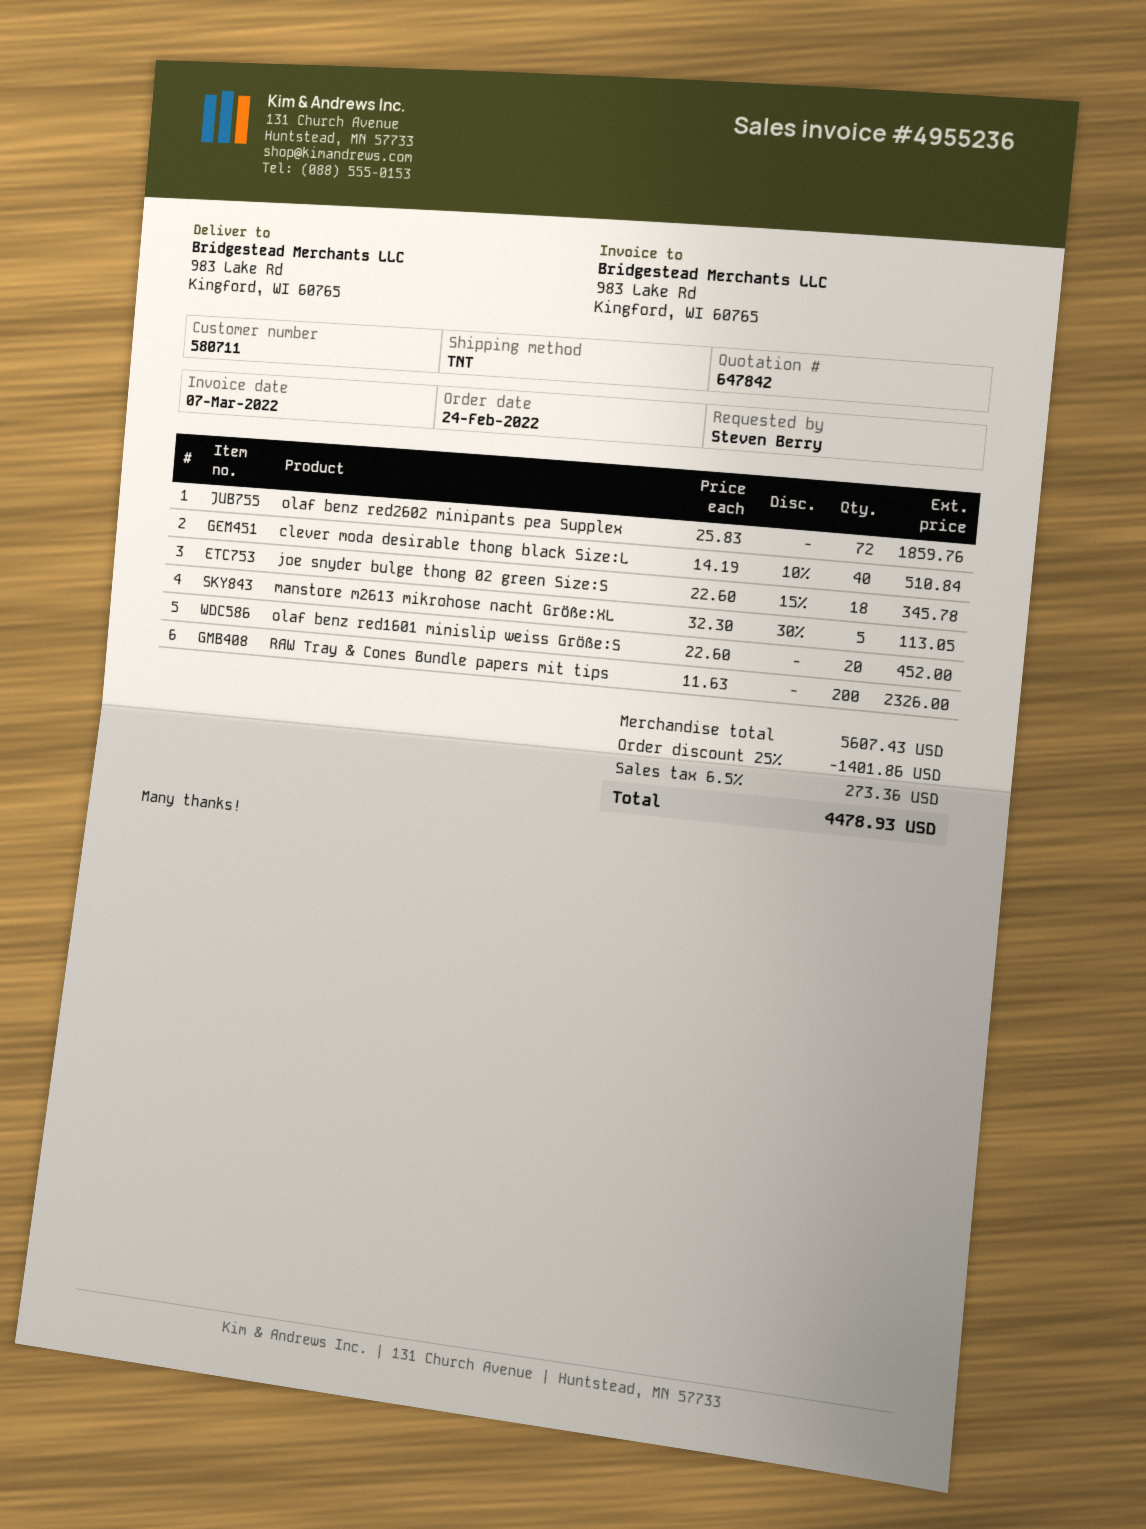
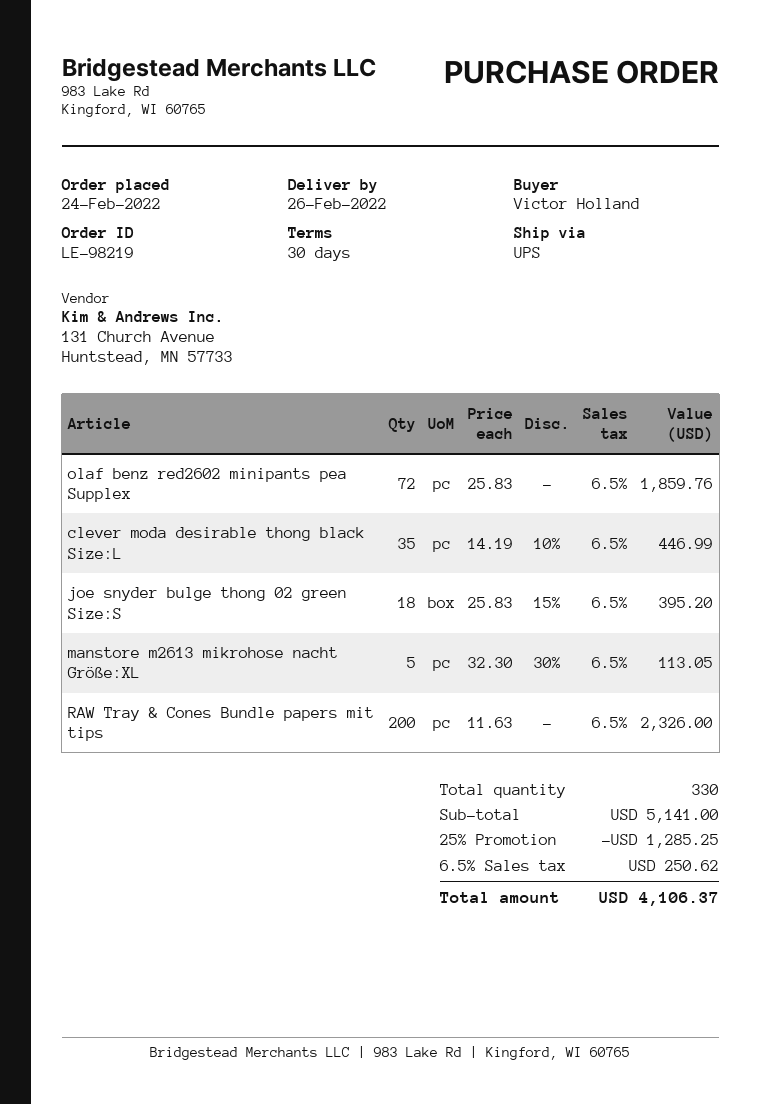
ordered by: Steven Berry -> Victor Holland
shipping method: TNT -> UPS
clever moda desirable thong black Size:L: 40 x 14.19 - 10% = 510.84 -> 35 x 14.19 - 10% = 446.99
joe snyder bulge thong 02 green Size:S: 18 x 22.60 - 15% = 345.78 -> 18 x 25.83 - 15% = 395.20
olaf benz red1601 minislip weiss Größe:S: 20 x 22.60 = 452.00 -> none
subtotal: 5607.43 -> 5141.00
discount: 25% = 1401.86 -> 25% = 1285.25
tax: 6.5% = 273.36 -> 6.5% = 250.62
total: 4478.93 -> 4106.37

